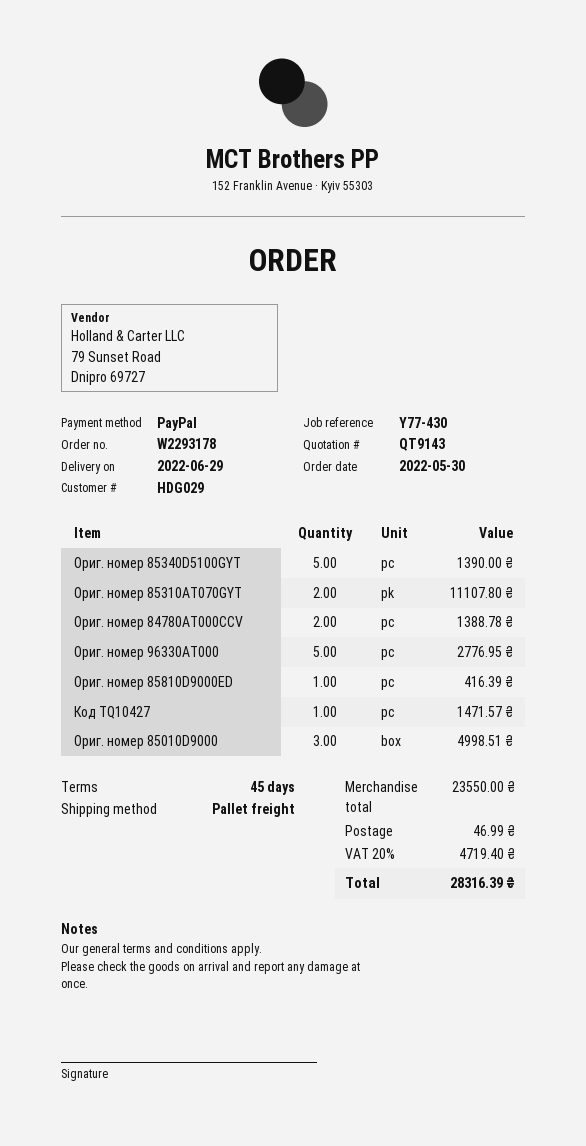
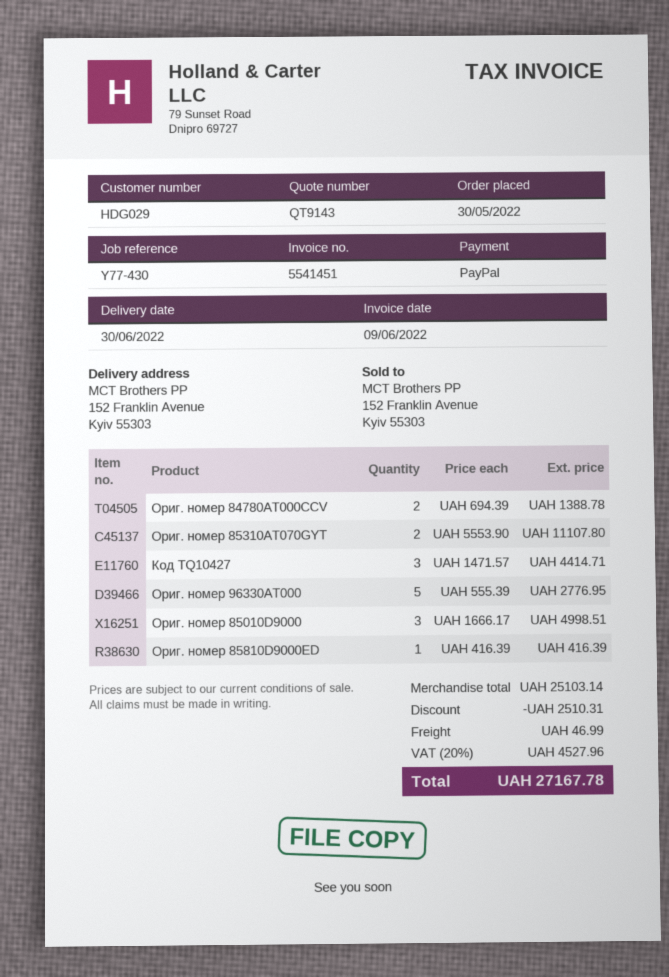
delivery date: 2022-06-29 -> 2022-06-30
Ориг. номер 85340D5100GYT: 5 for 1390.00 -> none
Код TQ10427: 1 for 1471.57 -> 3 for 4414.71
subtotal: 23550.00 -> 25103.14
discount: none -> 2510.31
tax: 20% = 4719.40 -> 20% = 4527.96
total: 28316.39 -> 27167.78

